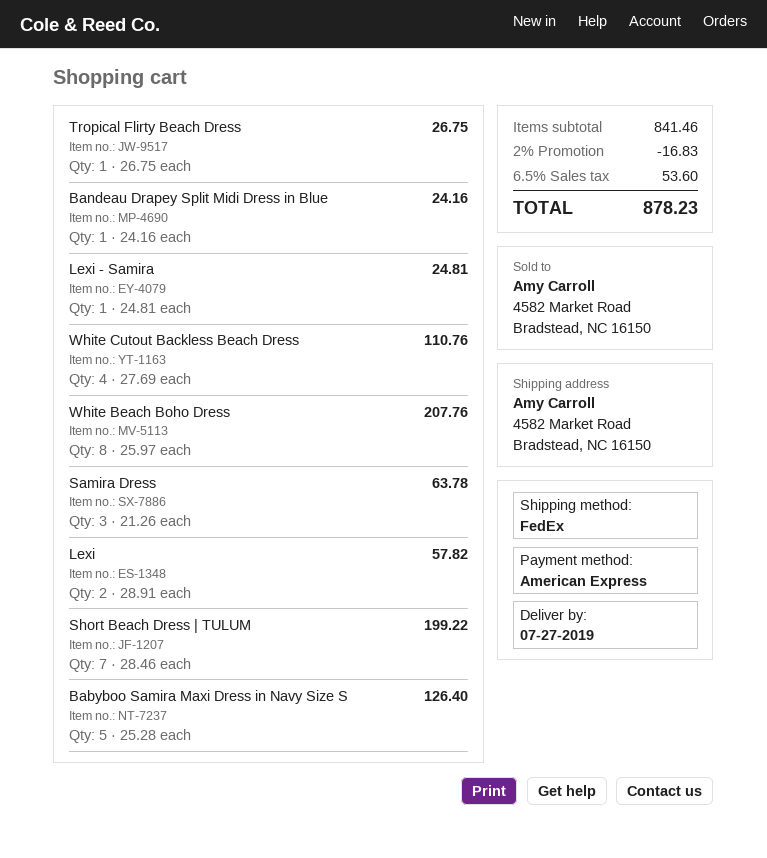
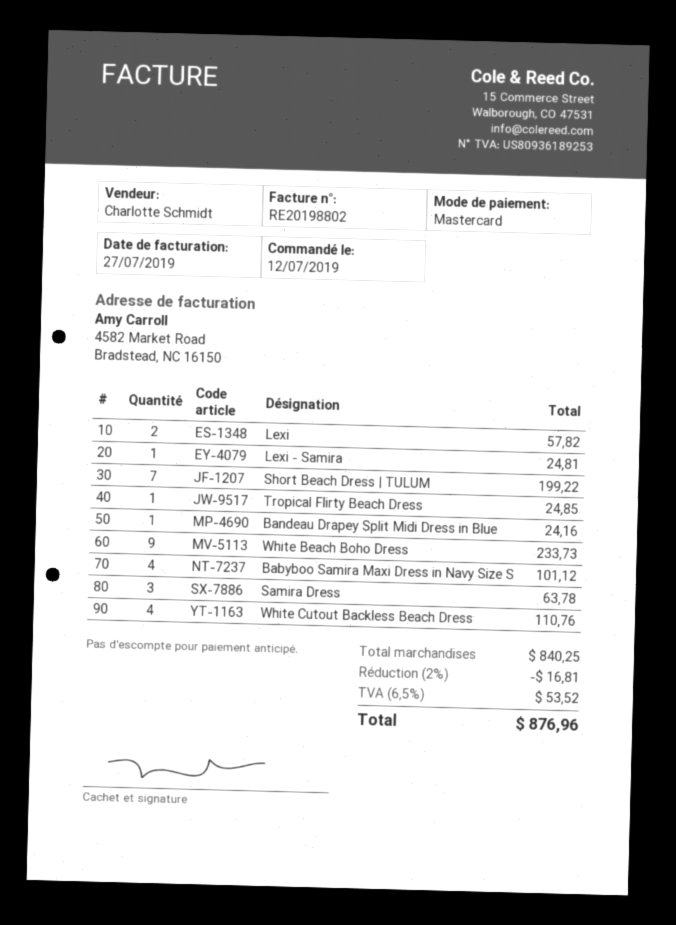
payment method: American Express -> Mastercard
Tropical Flirty Beach Dress: 1 for 26.75 -> 1 for 24.85
White Beach Boho Dress: 8 for 207.76 -> 9 for 233.73
Babyboo Samira Maxi Dress in Navy Size S: 5 for 126.40 -> 4 for 101.12
subtotal: 841.46 -> 840.25
discount: 2% = 16.83 -> 2% = 16.81
tax: 6.5% = 53.60 -> 6.5% = 53.52
total: 878.23 -> 876.96

